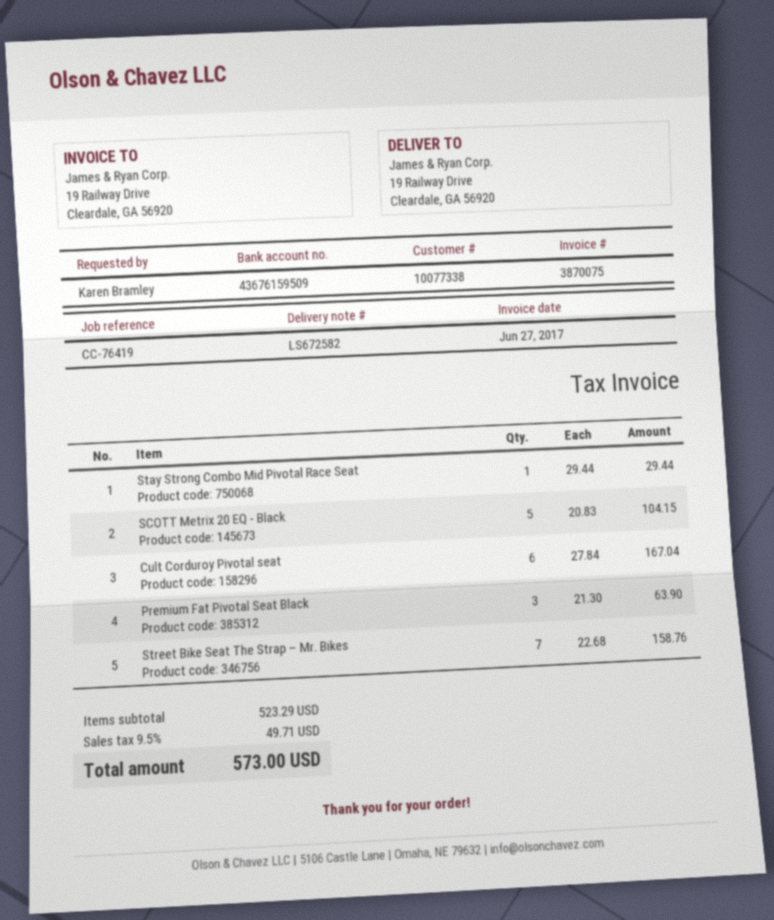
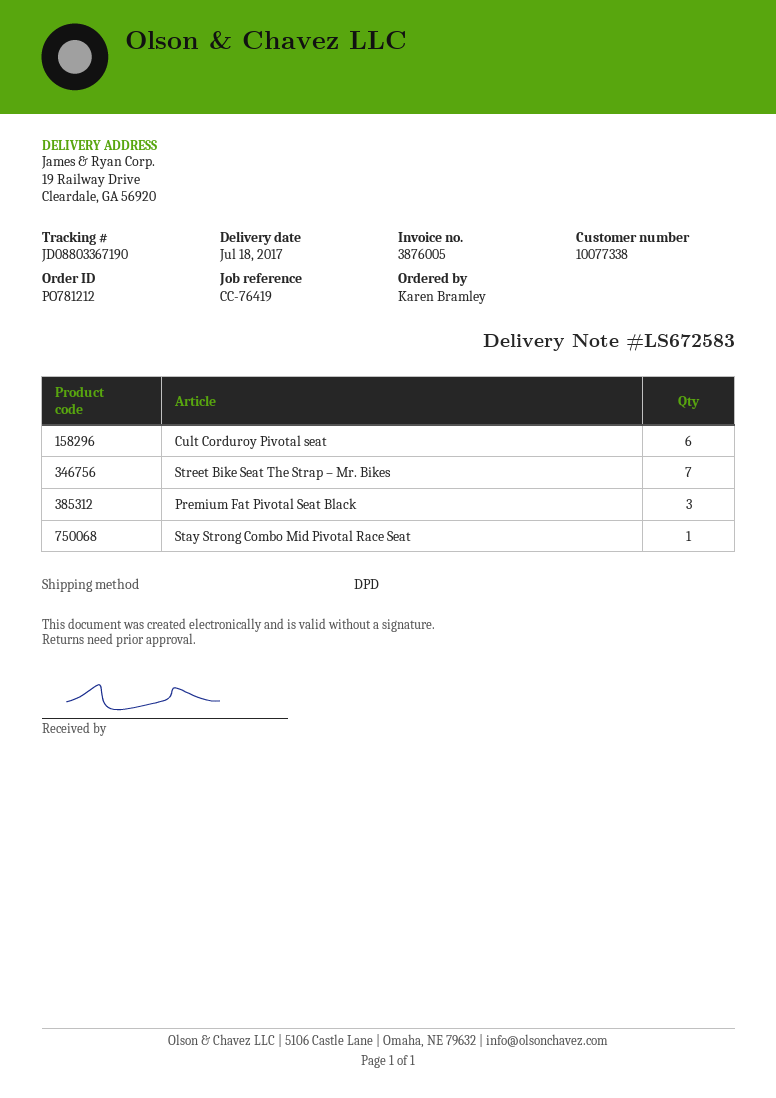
delivery note number: LS672582 -> LS672583
invoice number: 3870075 -> 3876005
SCOTT Metrix 20 EQ - Black: 5 -> none

